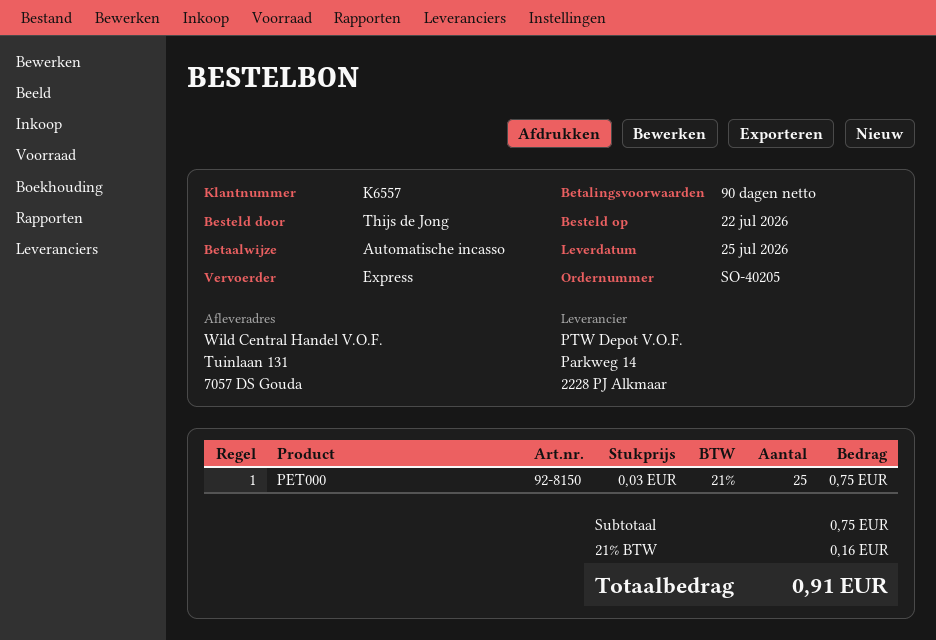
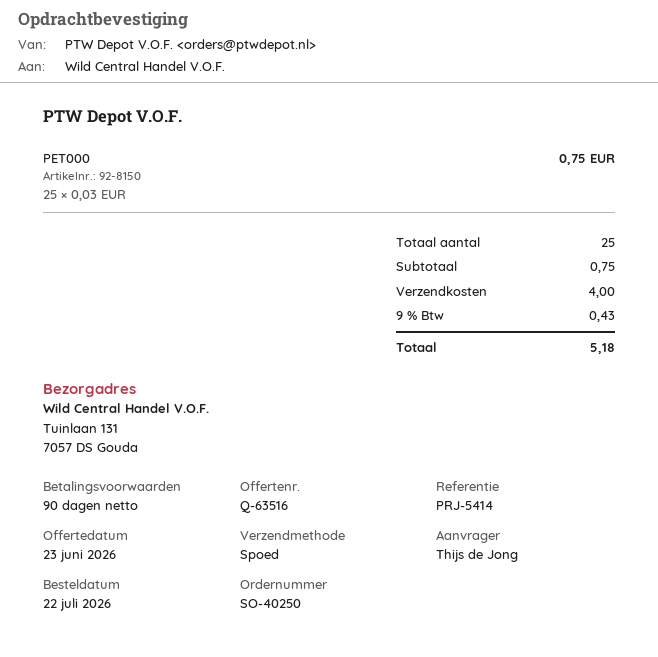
order number: SO-40205 -> SO-40250
shipping: none -> 4.00
tax: 21% = 0.16 -> 9% = 0.43
total: 0.91 -> 5.18

